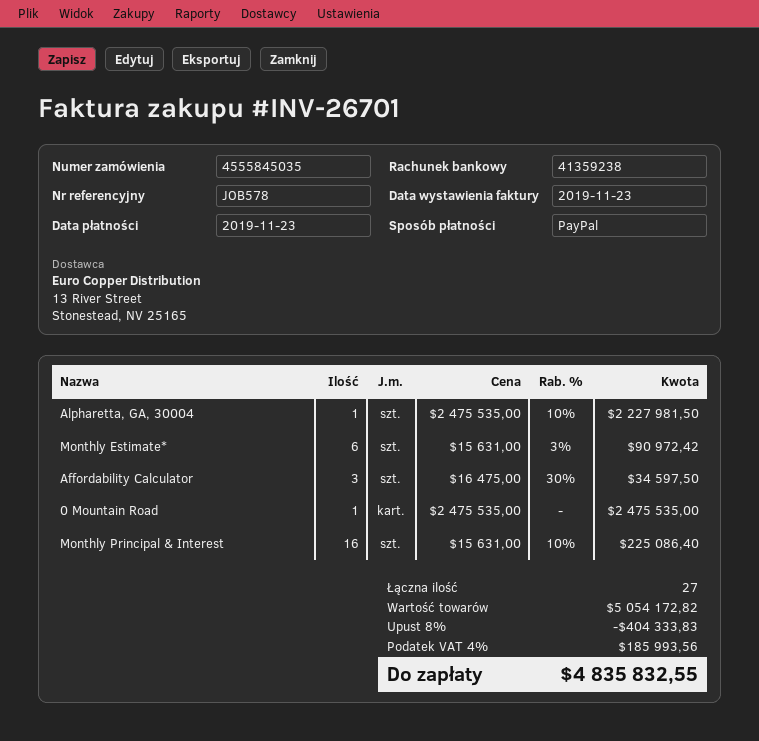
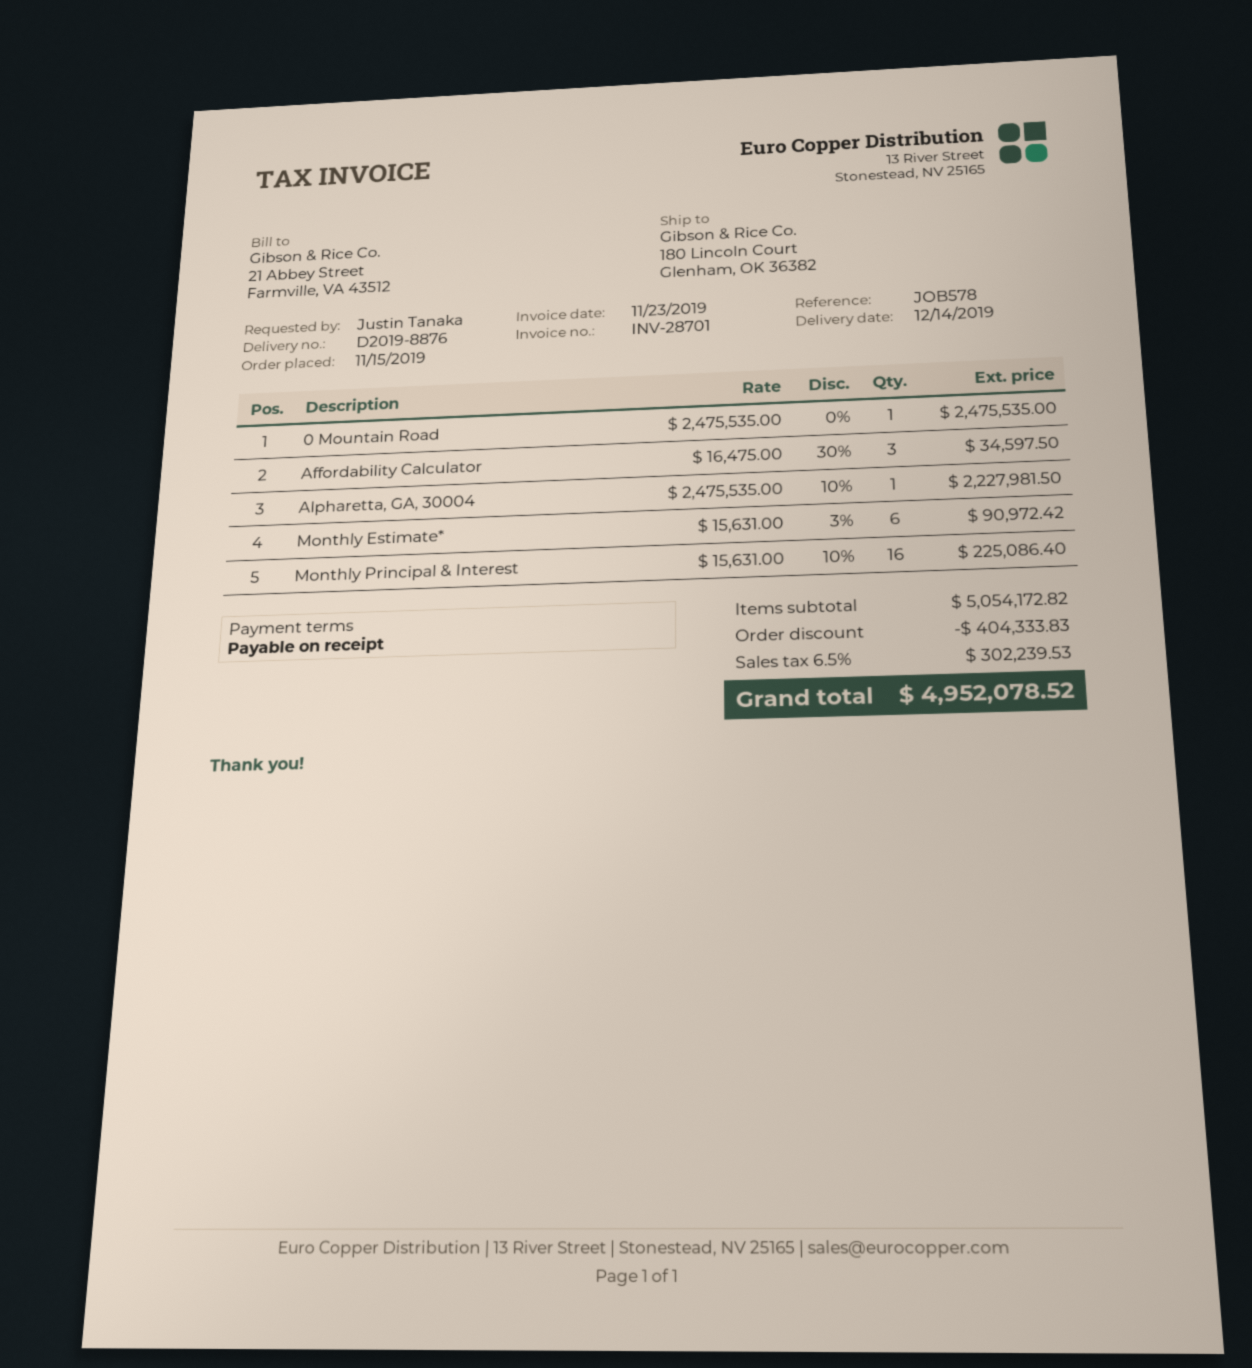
invoice number: INV-26701 -> INV-28701
tax: 4% = 185993.56 -> 6.5% = 302239.53
total: 4835832.55 -> 4952078.52

